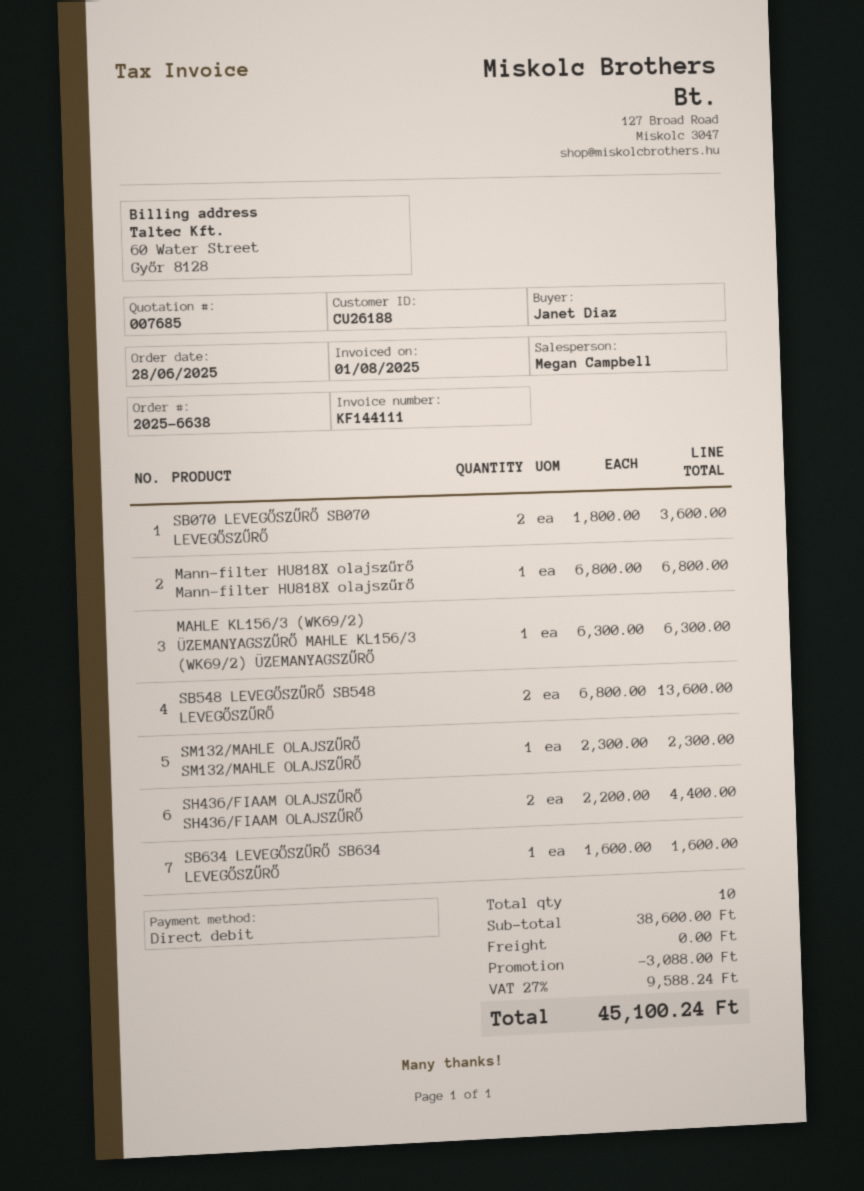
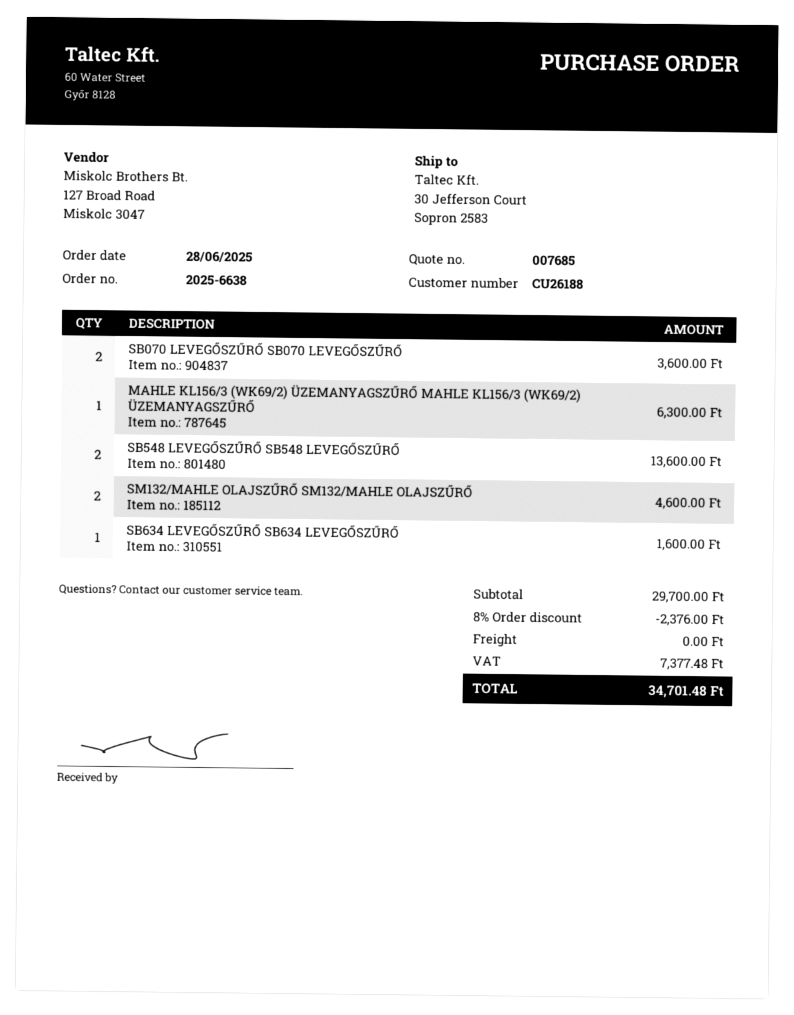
Mann-filter HU818X olajszűrő Mann-filter HU818X olajszűrő: 1 for 6800.00 -> none
SM132/MAHLE OLAJSZŰRŐ SM132/MAHLE OLAJSZŰRŐ: 1 for 2300.00 -> 2 for 4600.00
SH436/FIAAM OLAJSZŰRŐ SH436/FIAAM OLAJSZŰRŐ: 2 for 4400.00 -> none
subtotal: 38600.00 -> 29700.00
discount: 3088.00 -> 2376.00
tax: 9588.24 -> 7377.48
total: 45100.24 -> 34701.48

